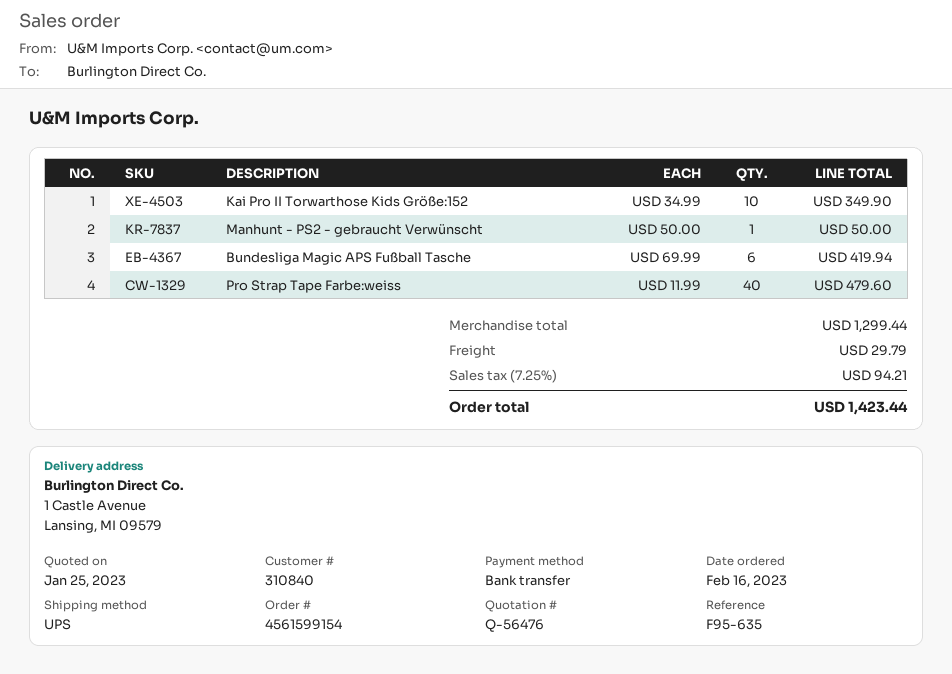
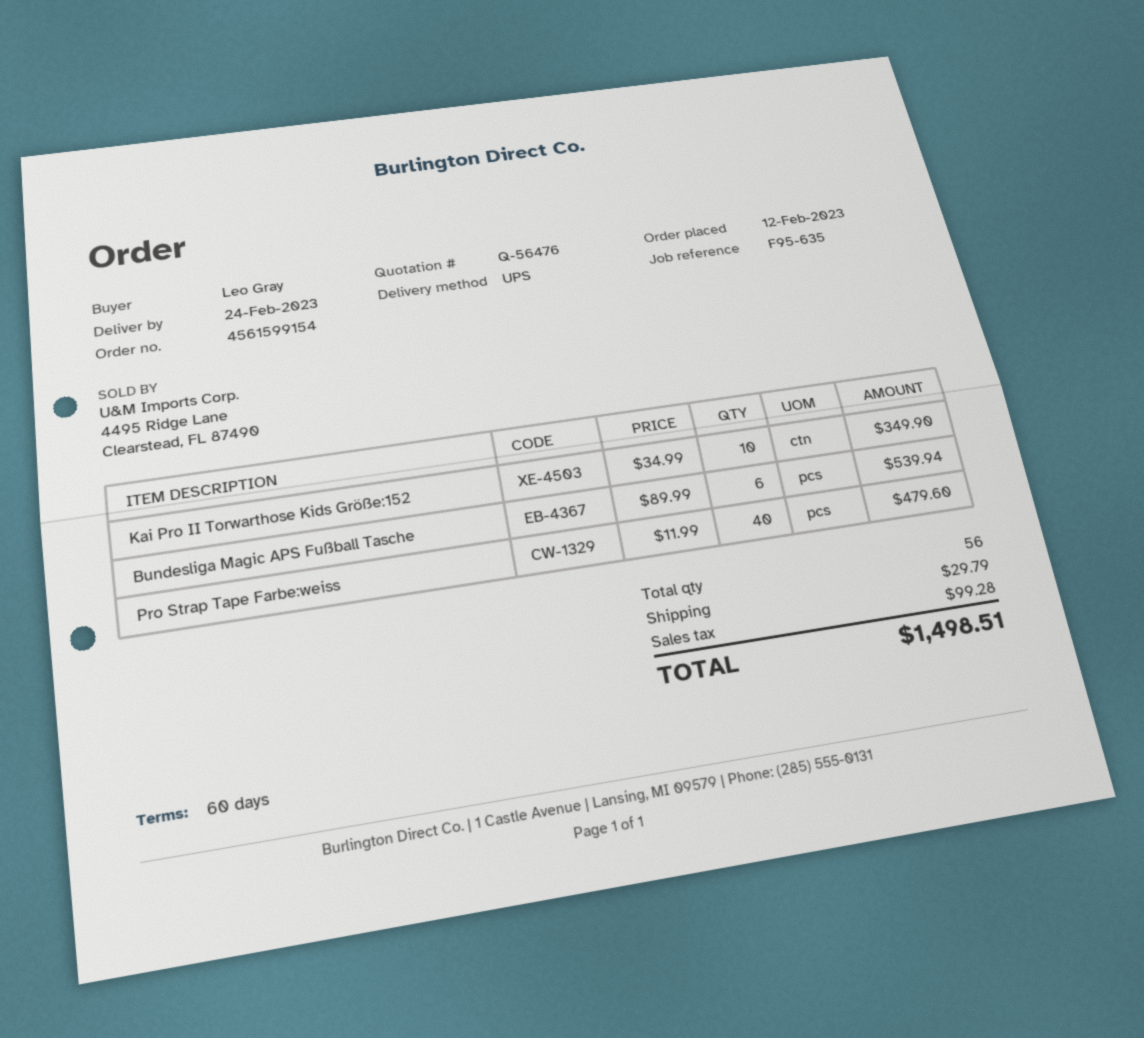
order date: 2023-02-16 -> 2023-02-12
Manhunt - PS2 - gebraucht Verwünscht: 1 x 50.00 = 50.00 -> none
Bundesliga Magic APS Fußball Tasche: 6 x 69.99 = 419.94 -> 6 x 89.99 = 539.94
tax: 94.21 -> 99.28
total: 1423.44 -> 1498.51

